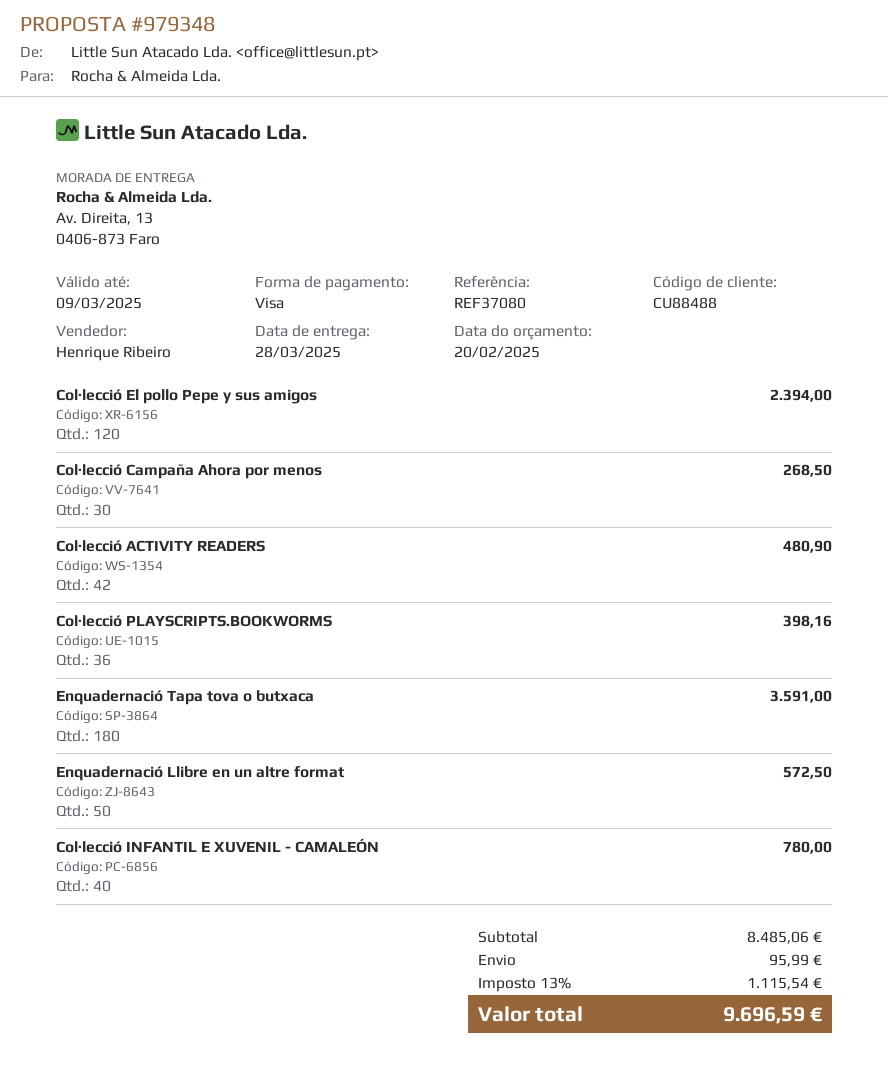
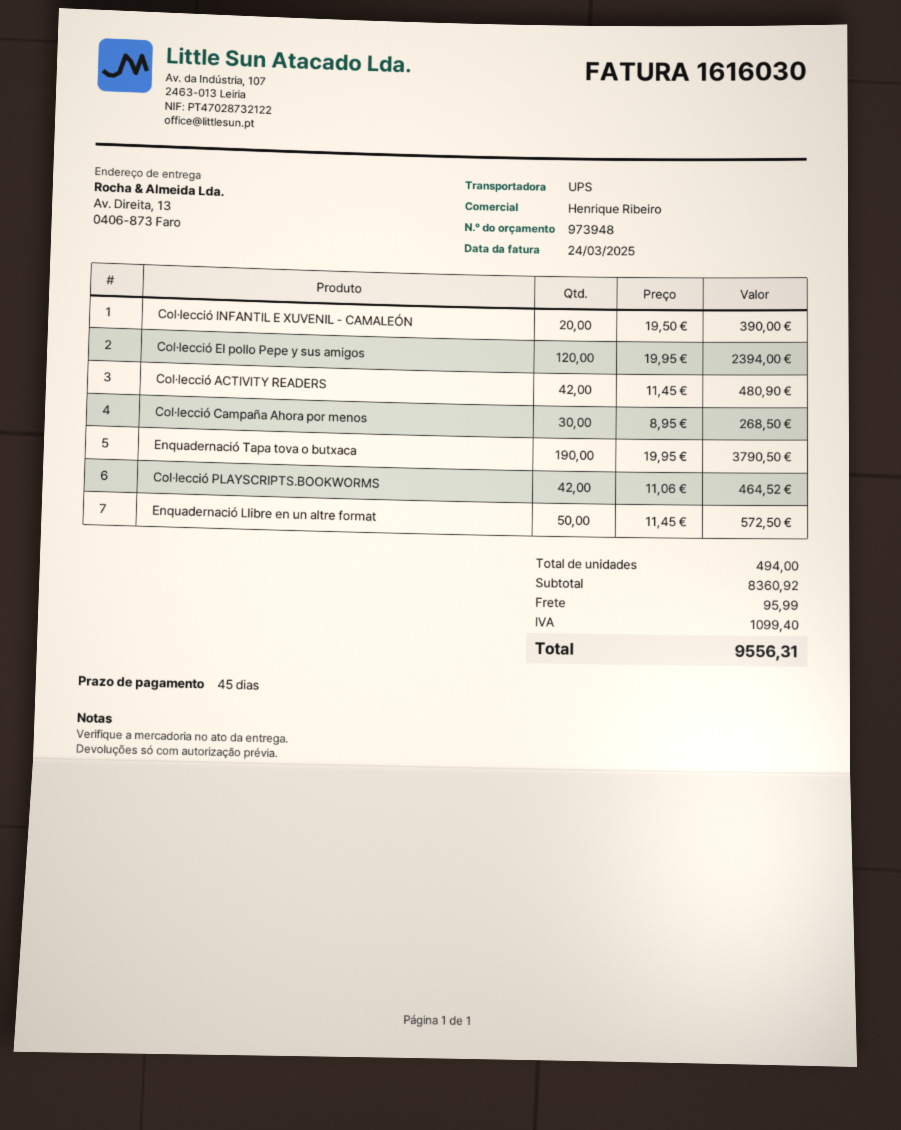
quote number: 979348 -> 973948
Col·lecció PLAYSCRIPTS.BOOKWORMS: 36 for 398.16 -> 42 for 464.52
Enquadernació Tapa tova o butxaca: 180 for 3591.00 -> 190 for 3790.50
Col·lecció INFANTIL E XUVENIL - CAMALEÓN: 40 for 780.00 -> 20 for 390.00
subtotal: 8485.06 -> 8360.92
tax: 1115.54 -> 1099.40
total: 9696.59 -> 9556.31

